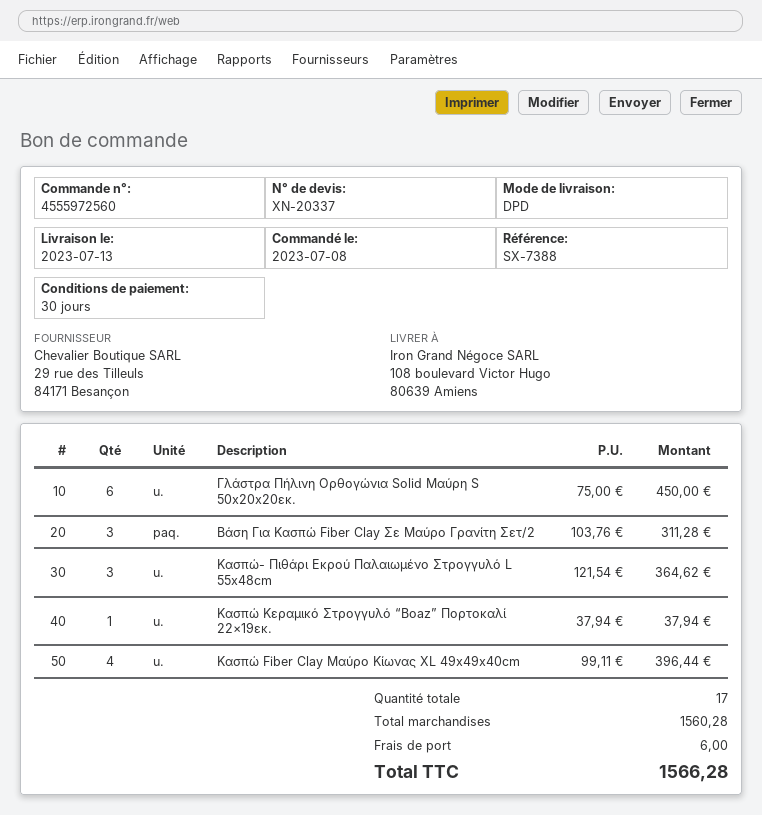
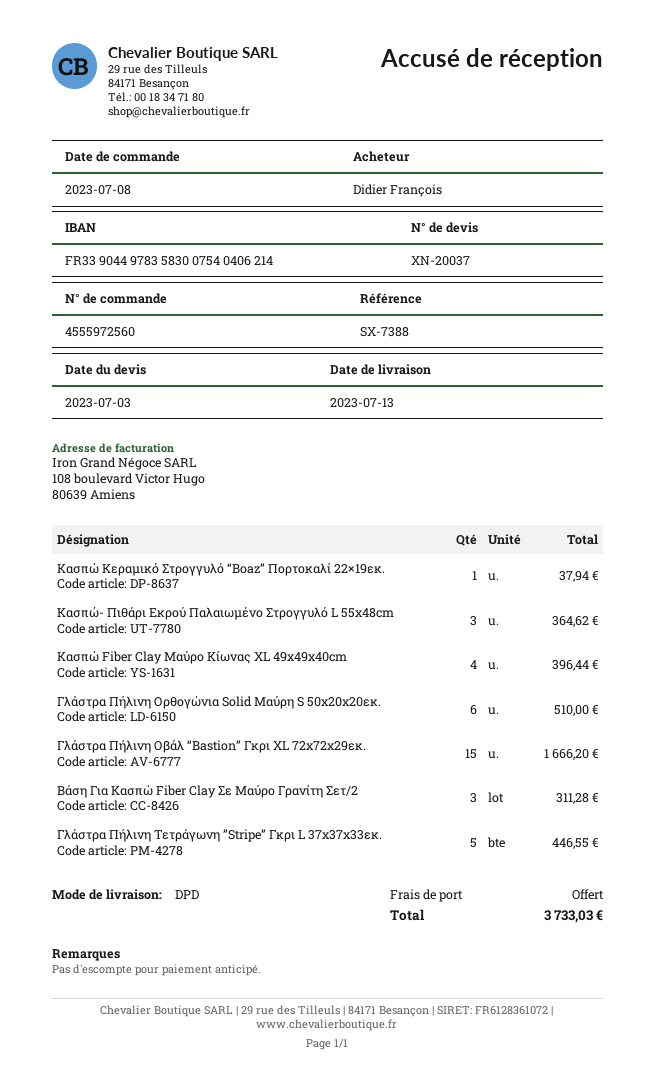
quote number: XN-20337 -> XN-20037
Γλάστρα Πήλινη Ορθογώνια Solid Μαύρη S 50x20x20εκ.: 6 for 450.00 -> 6 for 510.00
Γλάστρα Πήλινη Οβάλ “Bastion” Γκρι XL 72x72x29εκ.: none -> 15 for 1666.20
Γλάστρα Πήλινη Τετράγωνη ”Stripe” Γκρι L 37x37x33εκ.: none -> 5 for 446.55
shipping: 6.00 -> 0.00
total: 1566.28 -> 3733.03

